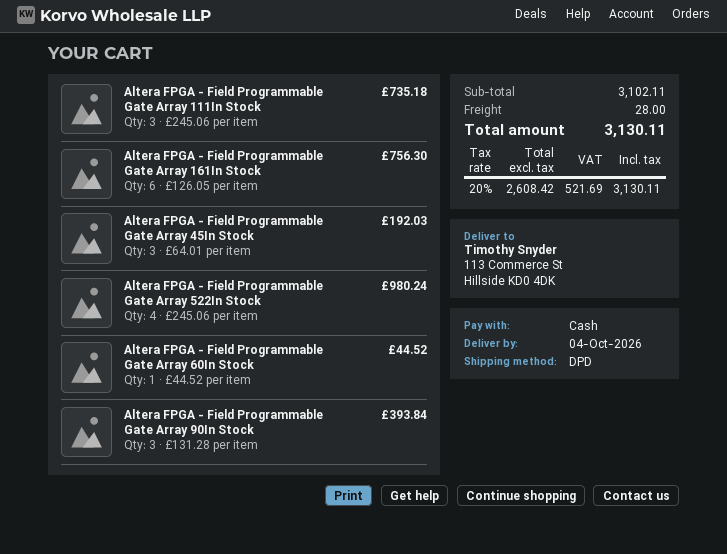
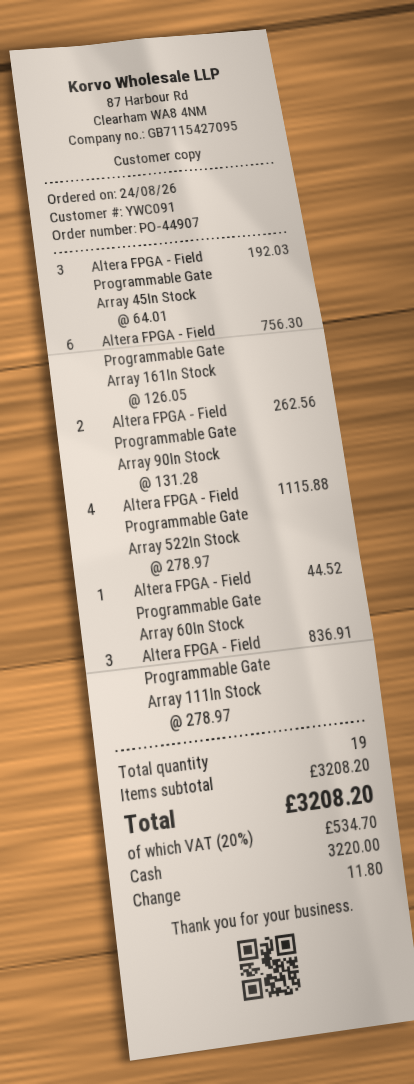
Altera FPGA - Field Programmable Gate Array 111In Stock: 3 x 245.06 = 735.18 -> 3 x 278.97 = 836.91
Altera FPGA - Field Programmable Gate Array 522In Stock: 4 x 245.06 = 980.24 -> 4 x 278.97 = 1115.88
Altera FPGA - Field Programmable Gate Array 90In Stock: 3 x 131.28 = 393.84 -> 2 x 131.28 = 262.56
subtotal: 3102.11 -> 3208.20
shipping: 28.00 -> none
tax: 20% = 521.69 -> 20% = 534.70
total: 3130.11 -> 3208.20

